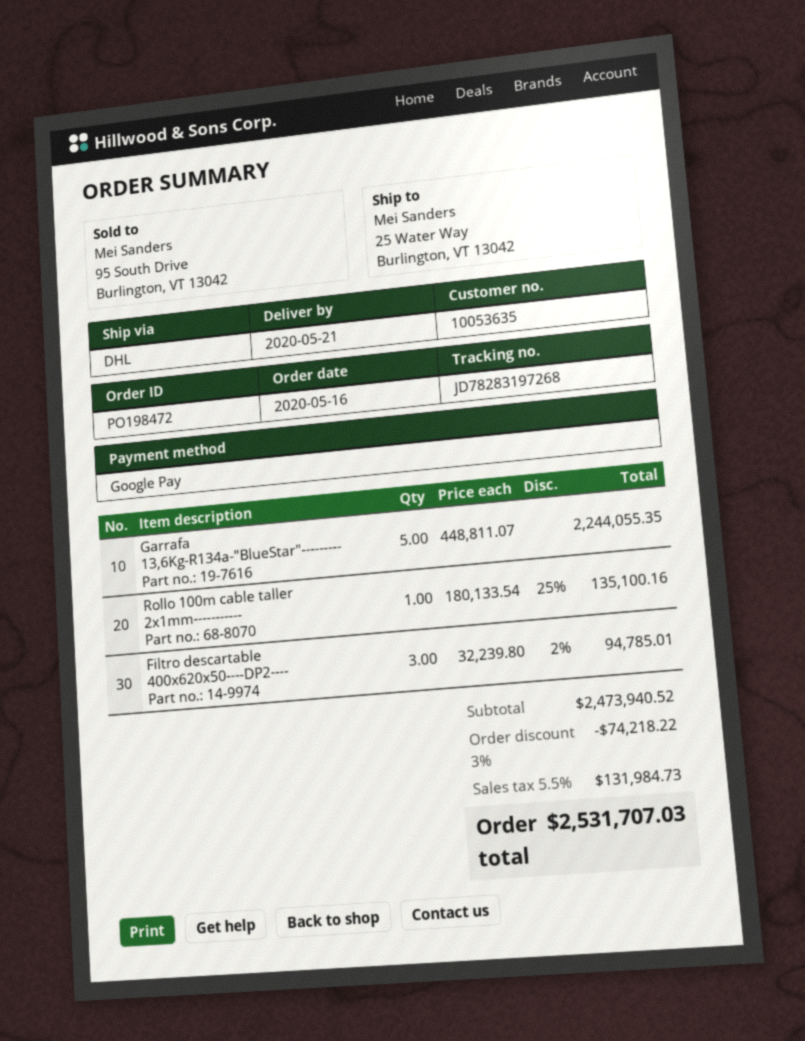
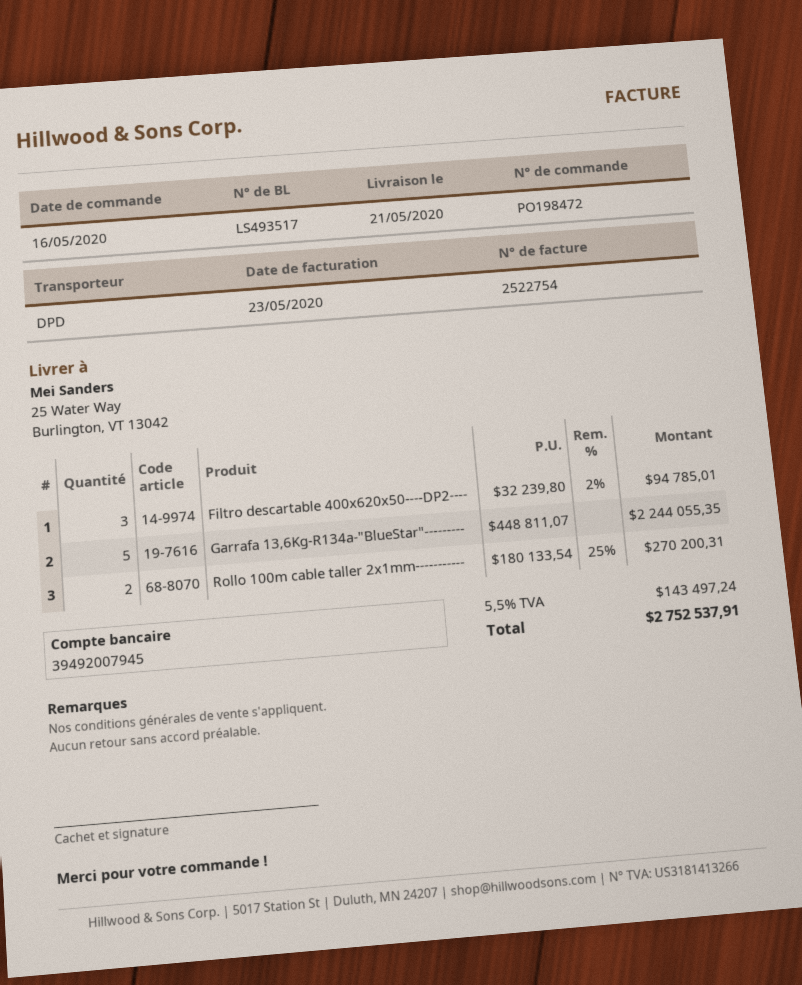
shipping method: DHL -> DPD
Rollo 100m cable taller 2x1mm-----------: 1 x 180133.54 - 25% = 135100.16 -> 2 x 180133.54 - 25% = 270200.31
discount: 3% = 74218.22 -> none
tax: 5.5% = 131984.73 -> 5.5% = 143497.24
total: 2531707.03 -> 2752537.91

